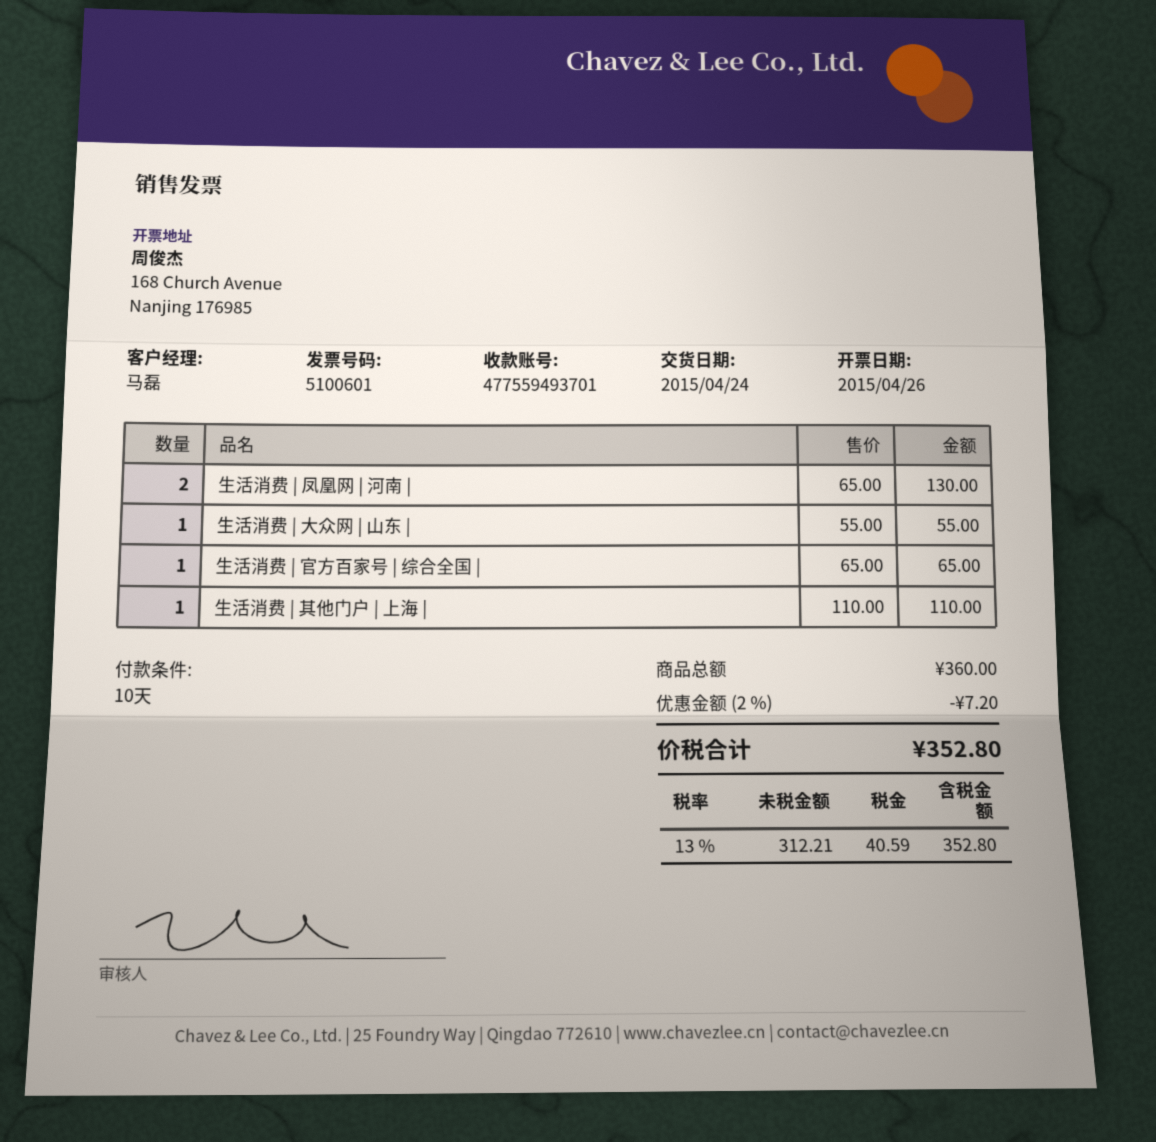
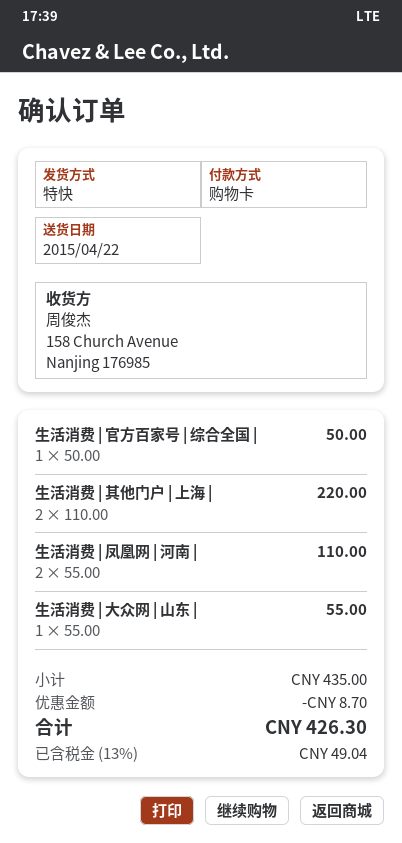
delivery date: 2015-04-24 -> 2015-04-22
生活消费 | 凤凰网 | 河南 |: 2 x 65.00 = 130.00 -> 2 x 55.00 = 110.00
生活消费 | 官方百家号 | 综合全国 |: 1 x 65.00 = 65.00 -> 1 x 50.00 = 50.00
生活消费 | 其他门户 | 上海 |: 1 x 110.00 = 110.00 -> 2 x 110.00 = 220.00
subtotal: 360.00 -> 435.00
discount: 7.20 -> 8.70
tax: 13% = 40.59 -> 13% = 49.04
total: 352.80 -> 426.30

